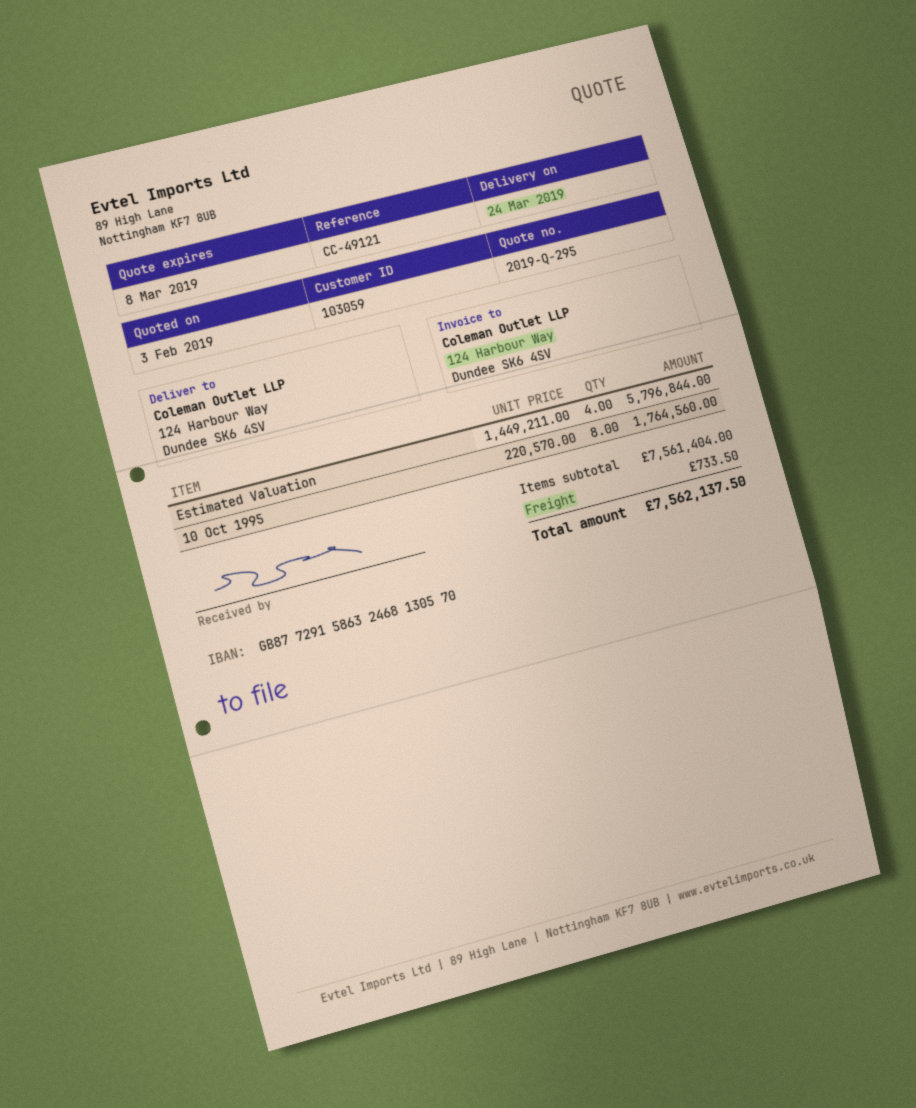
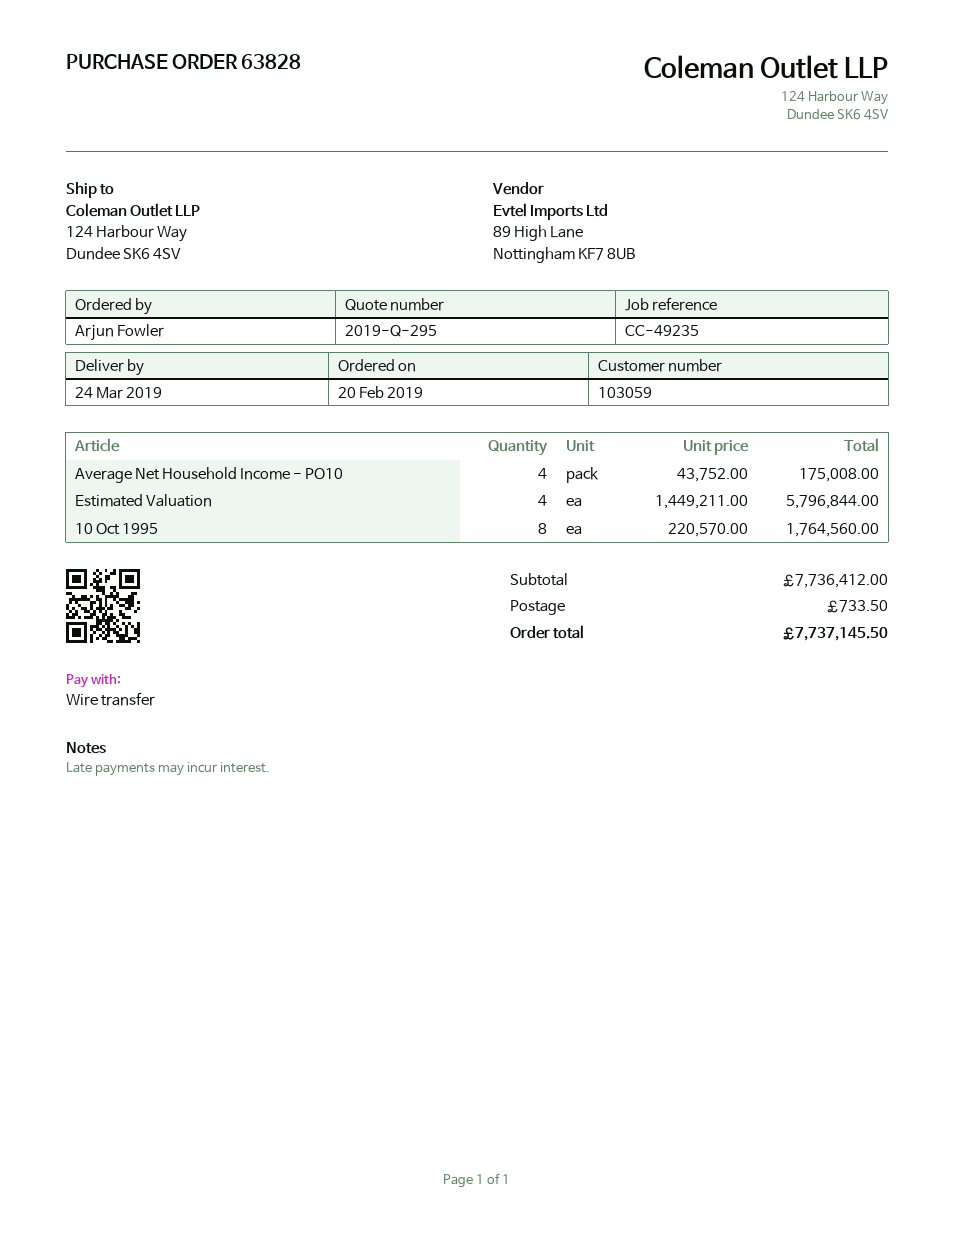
reference: CC-49121 -> CC-49235
Average Net Household Income - PO10: none -> 4 x 43752.00 = 175008.00
subtotal: 7561404.00 -> 7736412.00
total: 7562137.50 -> 7737145.50

